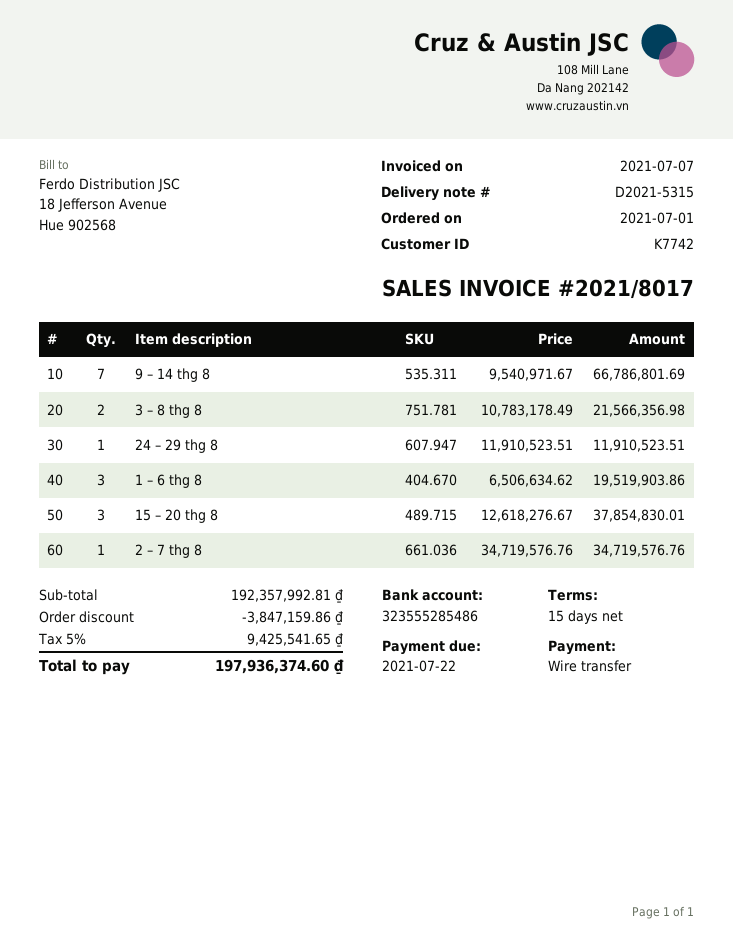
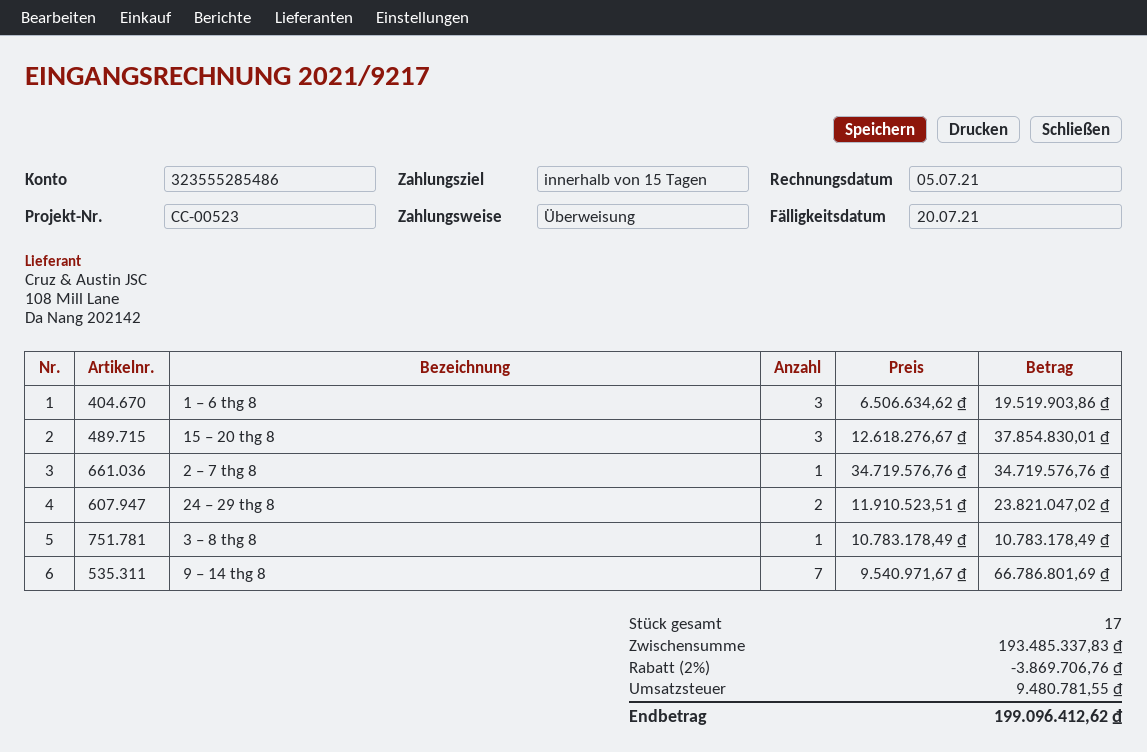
invoice number: 2021/8017 -> 2021/9217
invoice date: 2021-07-07 -> 2021-07-05
due date: 2021-07-22 -> 2021-07-20
3 – 8 thg 8: 2 x 10783178.49 = 21566356.98 -> 1 x 10783178.49 = 10783178.49
24 – 29 thg 8: 1 x 11910523.51 = 11910523.51 -> 2 x 11910523.51 = 23821047.02
subtotal: 192357992.81 -> 193485337.83
discount: 3847159.86 -> 3869706.76
tax: 9425541.65 -> 9480781.55
total: 197936374.60 -> 199096412.62

